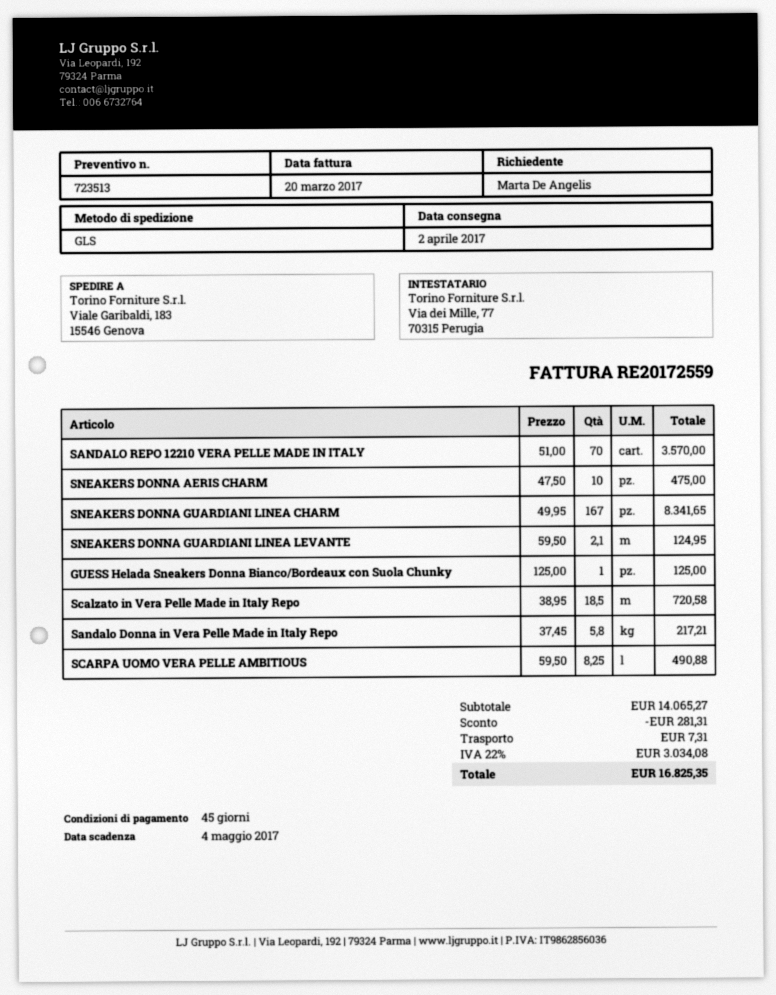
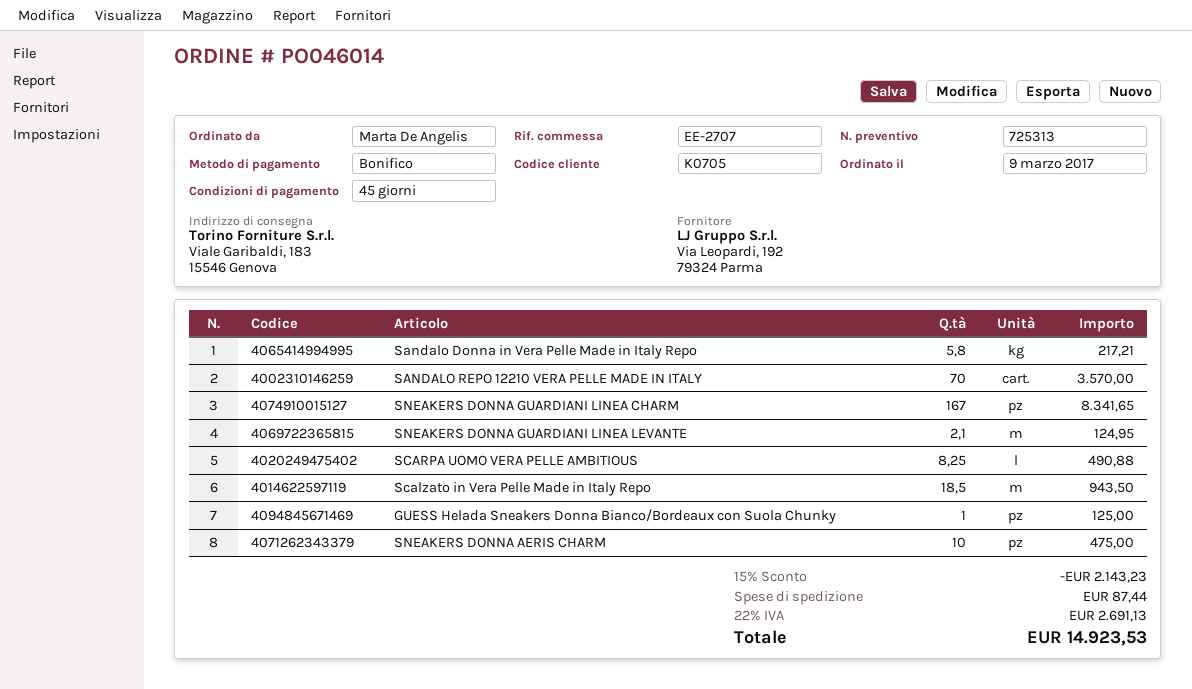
quote number: 723513 -> 725313
Scalzato in Vera Pelle Made in Italy Repo: 18.5 for 720.58 -> 18.5 for 943.50
discount: 281.31 -> 2143.23
shipping: 7.31 -> 87.44
tax: 22% = 3034.08 -> 22% = 2691.13
total: 16825.35 -> 14923.53

